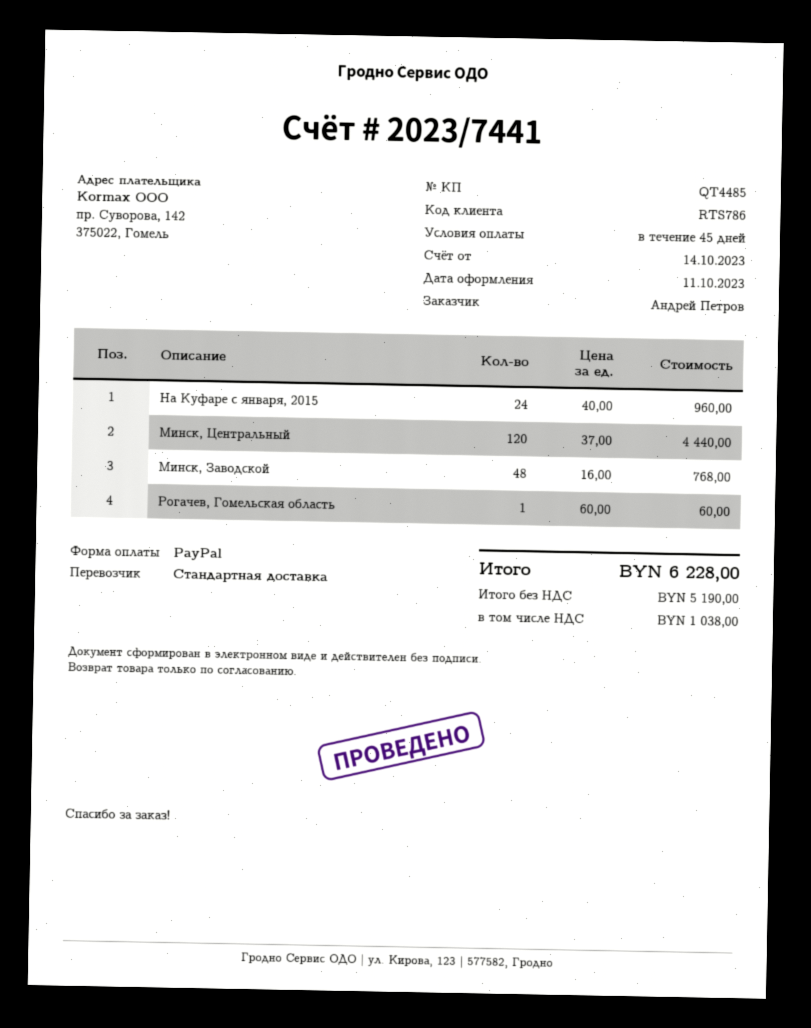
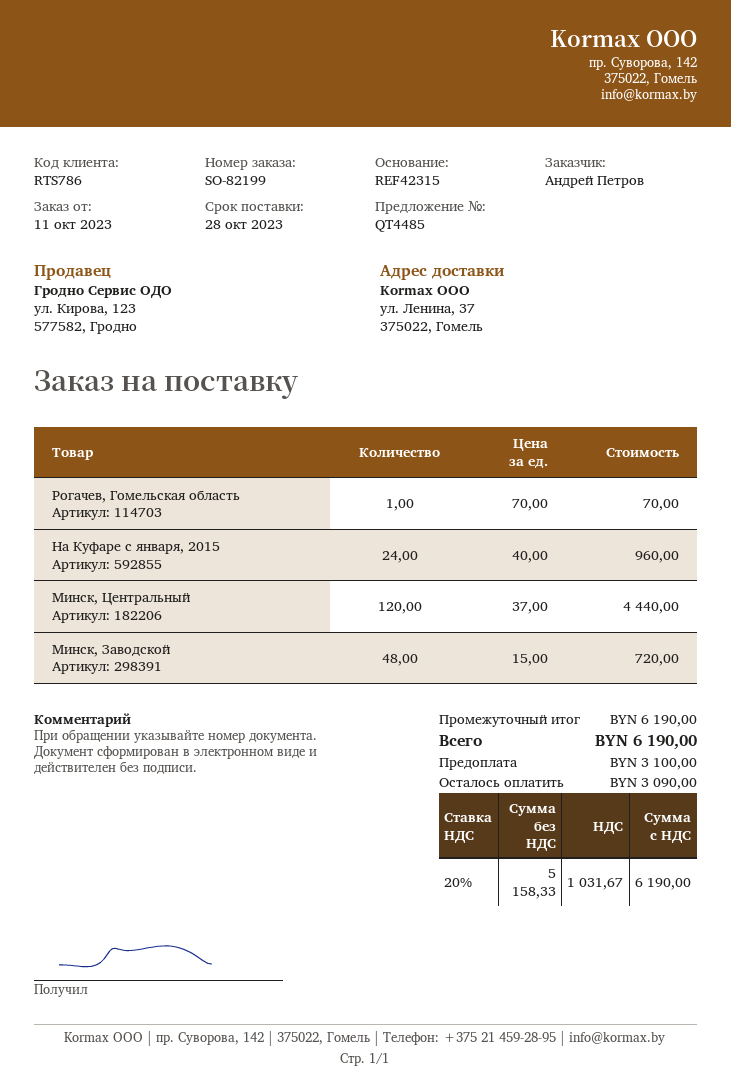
Минск, Заводской: 48 x 16.00 = 768.00 -> 48 x 15.00 = 720.00
Рогачев, Гомельская область: 1 x 60.00 = 60.00 -> 1 x 70.00 = 70.00
net: 5190.00 -> 5158.33
tax: 1038.00 -> 1031.67
total: 6228.00 -> 6190.00

